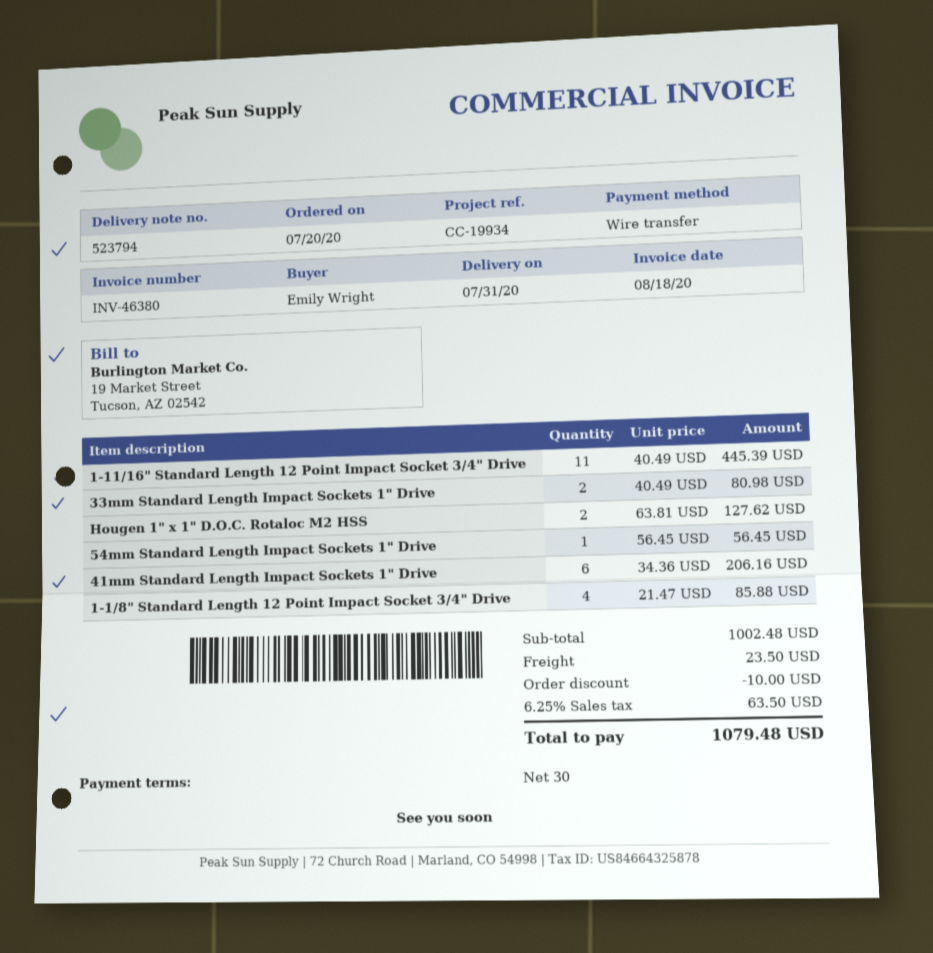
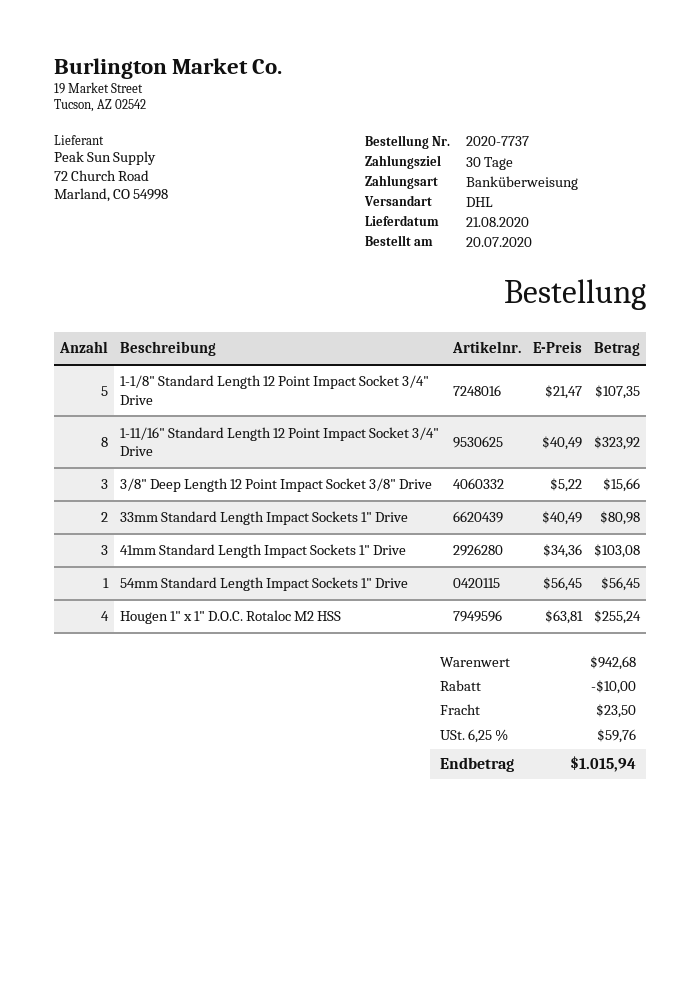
delivery date: 2020-07-31 -> 2020-08-21
1-11/16" Standard Length 12 Point Impact Socket 3/4" Drive: 11 x 40.49 = 445.39 -> 8 x 40.49 = 323.92
Hougen 1" x 1" D.O.C. Rotaloc M2 HSS: 2 x 63.81 = 127.62 -> 4 x 63.81 = 255.24
41mm Standard Length Impact Sockets 1" Drive: 6 x 34.36 = 206.16 -> 3 x 34.36 = 103.08
1-1/8" Standard Length 12 Point Impact Socket 3/4" Drive: 4 x 21.47 = 85.88 -> 5 x 21.47 = 107.35
3/8" Deep Length 12 Point Impact Socket 3/8" Drive: none -> 3 x 5.22 = 15.66
subtotal: 1002.48 -> 942.68
tax: 6.25% = 63.50 -> 6.25% = 59.76
total: 1079.48 -> 1015.94

